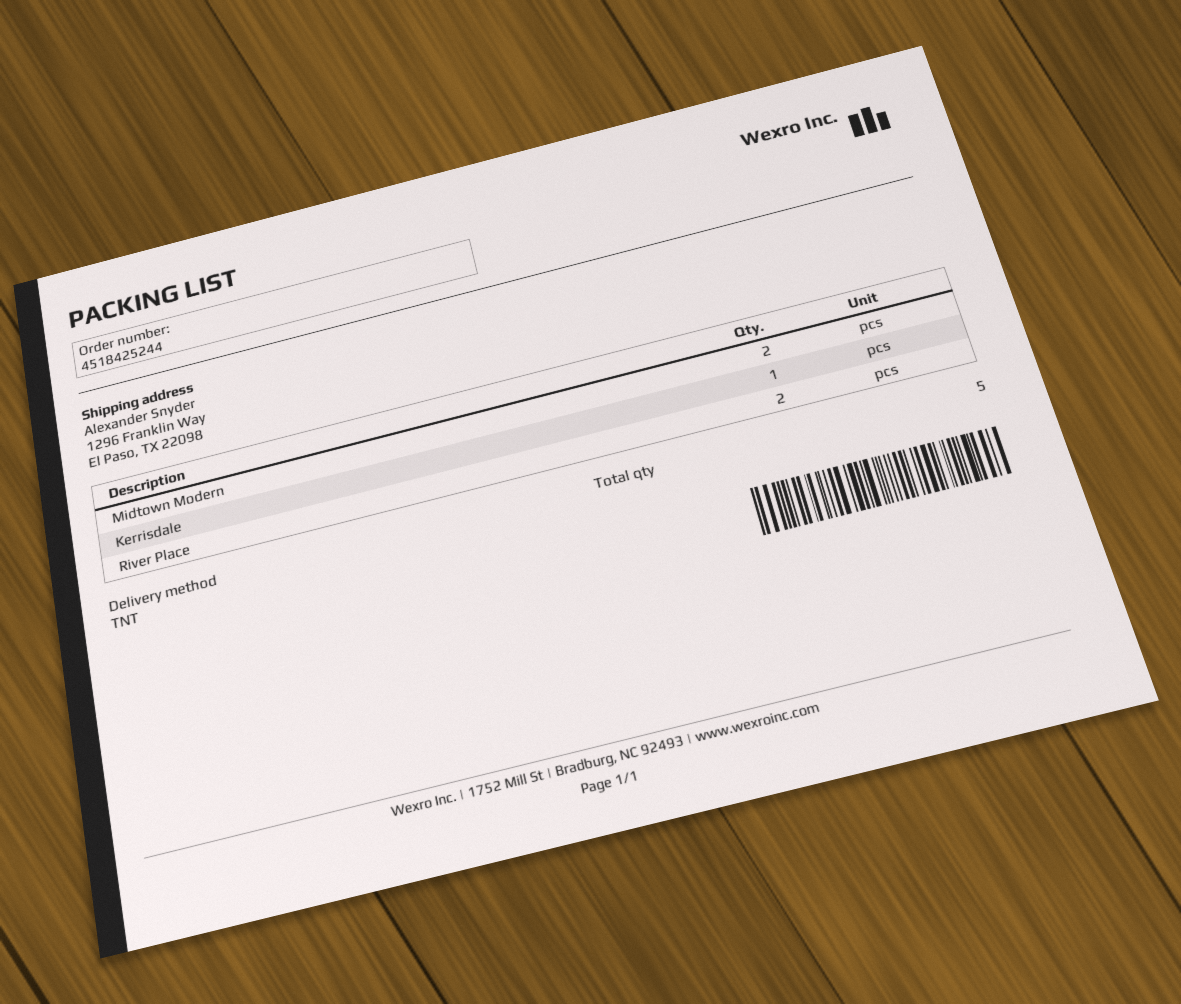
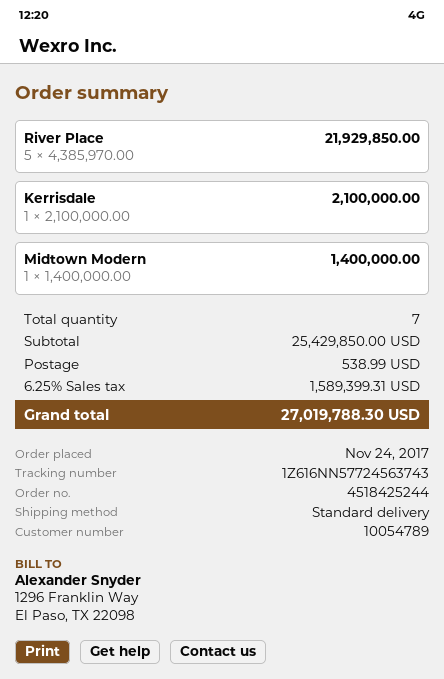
shipping method: TNT -> standard
Midtown Modern: 2 -> 1
River Place: 2 -> 5
total quantity: 5 -> 7

